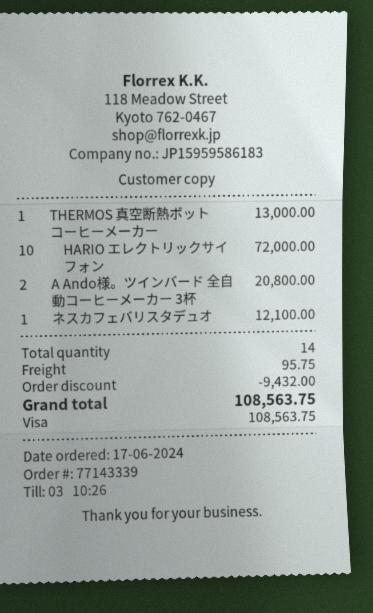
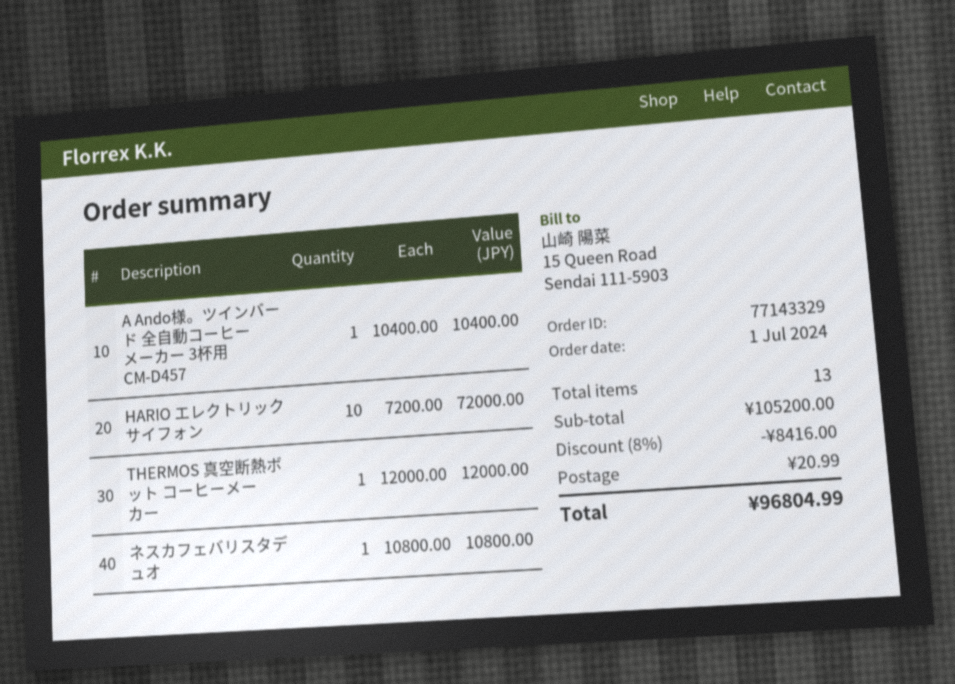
order number: 77143339 -> 77143329
order date: 2024-06-17 -> 2024-07-01
THERMOS 真空断熱ボット コーヒーメーカー: 1 for 13000.00 -> 1 for 12000.00
A Ando様。ツインバード 全自動コーヒーメーカー 3杯: 2 for 20800.00 -> 1 for 10400.00
ネスカフェバリスタデュオ: 1 for 12100.00 -> 1 for 10800.00
total quantity: 14 -> 13
discount: 9432.00 -> 8416.00
shipping: 95.75 -> 20.99
total: 108563.75 -> 96804.99

